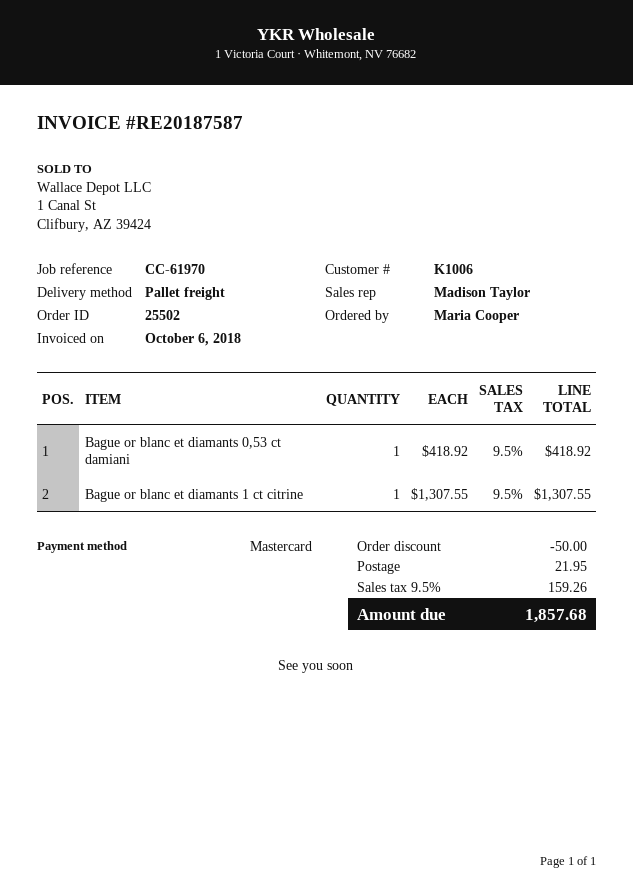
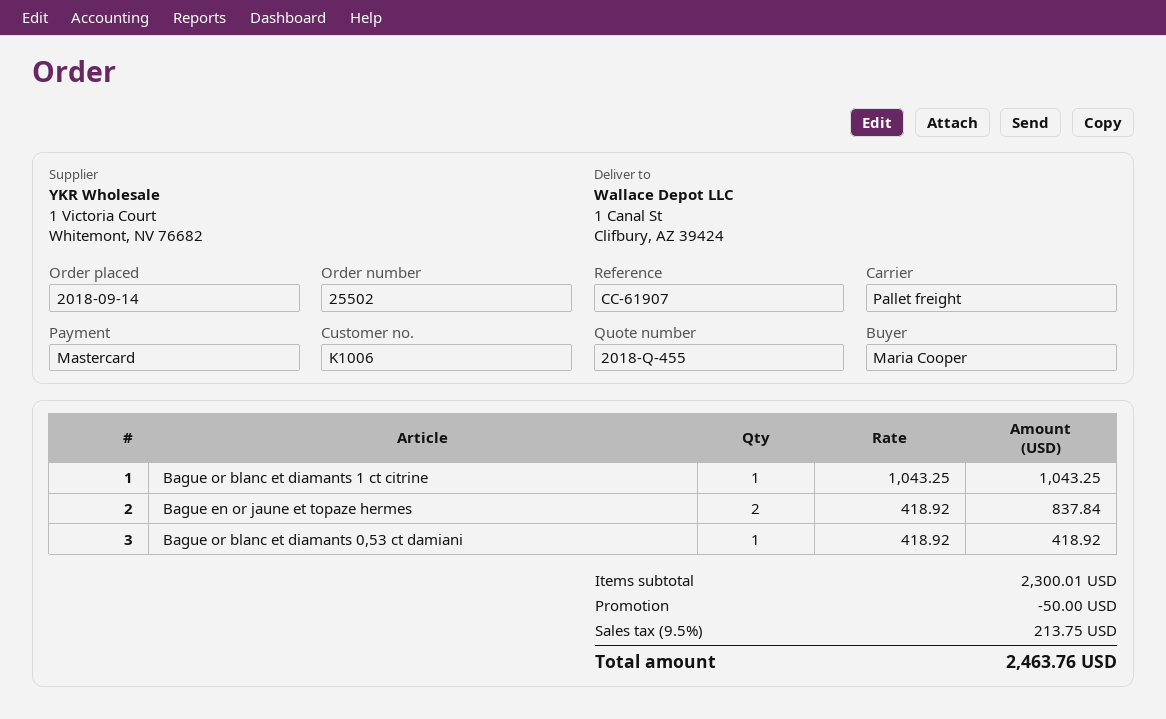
reference: CC-61970 -> CC-61907
Bague or blanc et diamants 1 ct citrine: 1 x 1307.55 = 1307.55 -> 1 x 1043.25 = 1043.25
Bague en or jaune et topaze hermes: none -> 2 x 418.92 = 837.84
shipping: 21.95 -> none
tax: 9.5% = 159.26 -> 9.5% = 213.75
total: 1857.68 -> 2463.76

